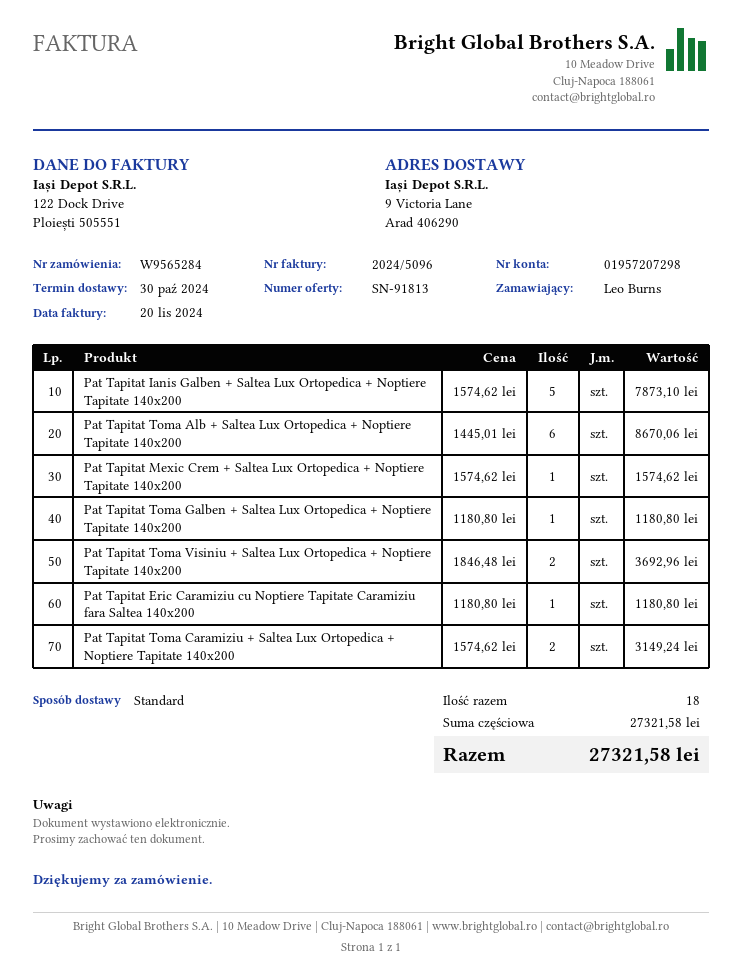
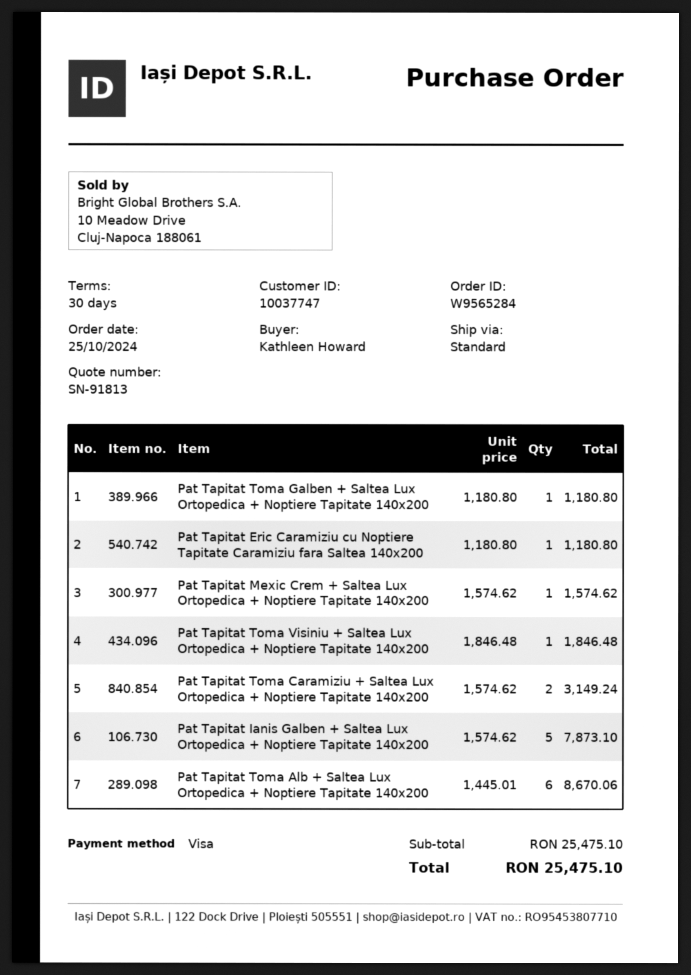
ordered by: Leo Burns -> Kathleen Howard
Pat Tapitat Toma Visiniu + Saltea Lux Ortopedica + Noptiere Tapitate 140x200: 2 x 1846.48 = 3692.96 -> 1 x 1846.48 = 1846.48
subtotal: 27321.58 -> 25475.10
total: 27321.58 -> 25475.10

